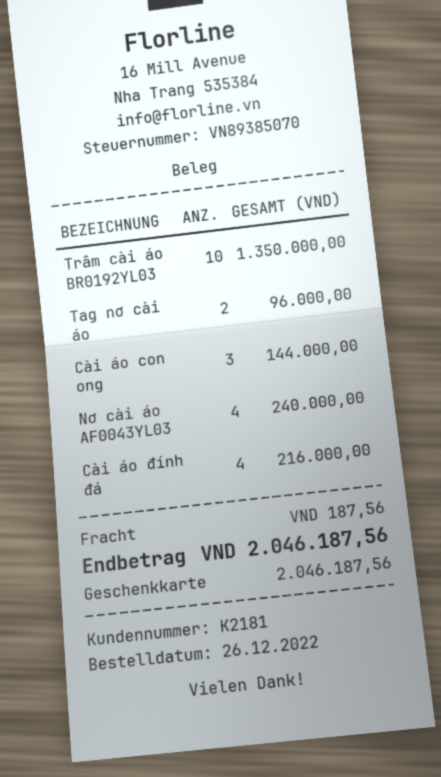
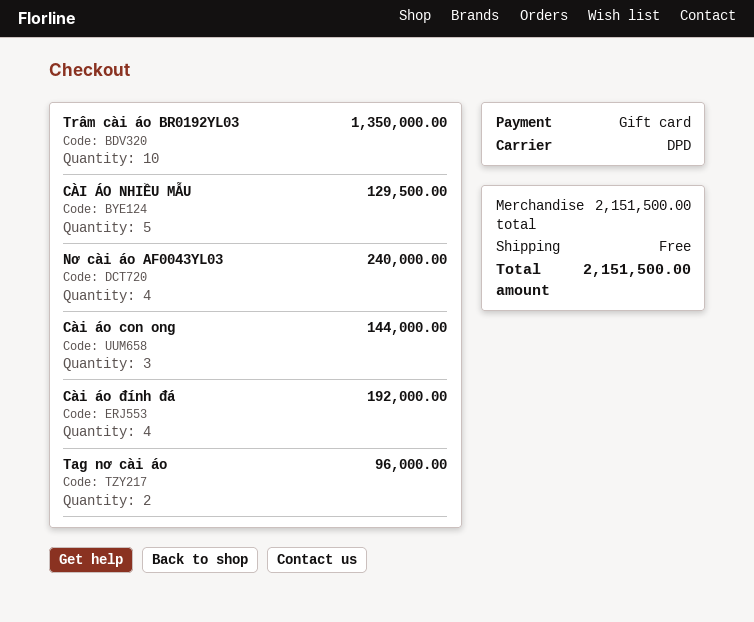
Cài áo đính đá: 4 for 216000.00 -> 4 for 192000.00
CÀI ÁO NHIỀU MẪU: none -> 5 for 129500.00
shipping: 187.56 -> 0.00
total: 2046187.56 -> 2151500.00

